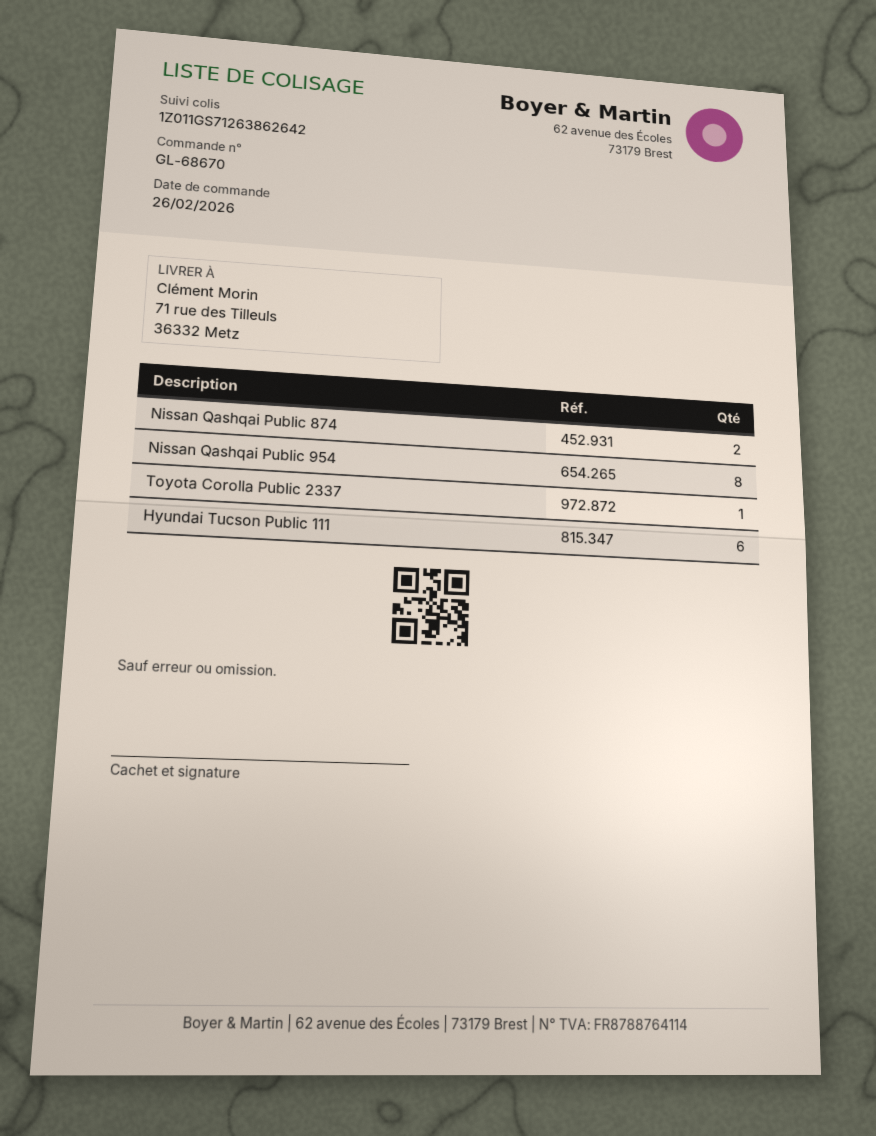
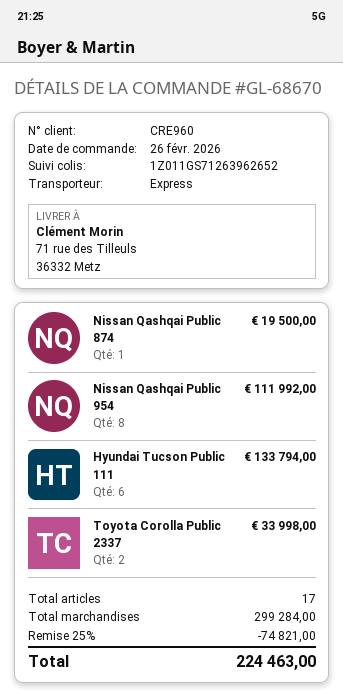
tracking number: 1Z011GS71263862642 -> 1Z011GS71263962652
Nissan Qashqai Public 874: 2 -> 1
Toyota Corolla Public 2337: 1 -> 2

